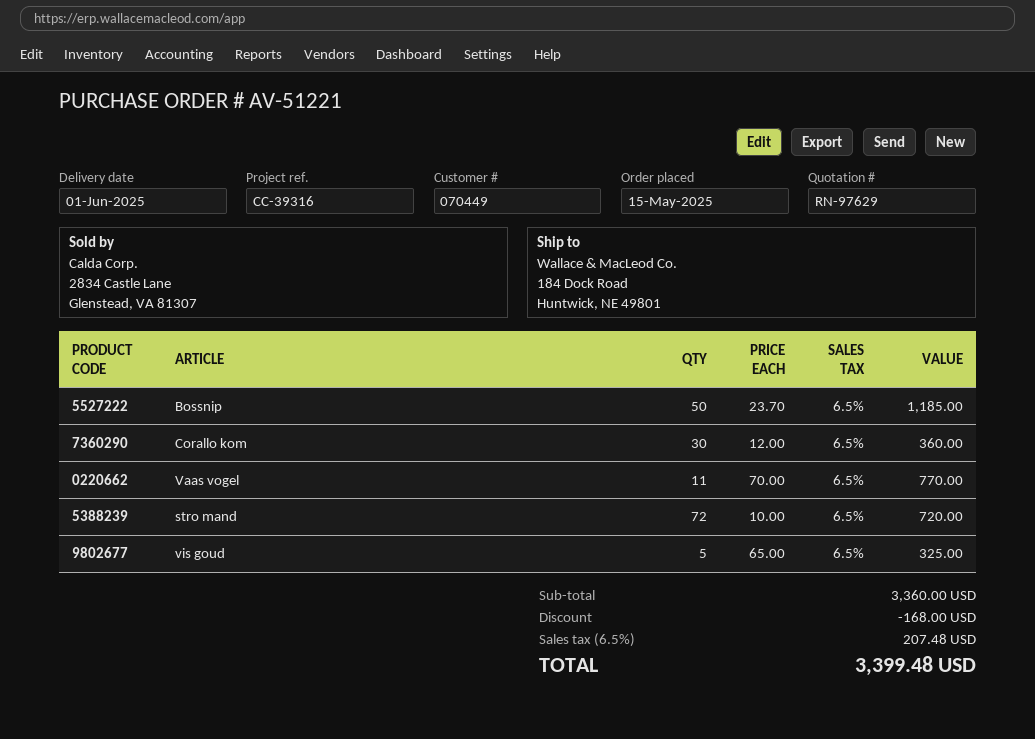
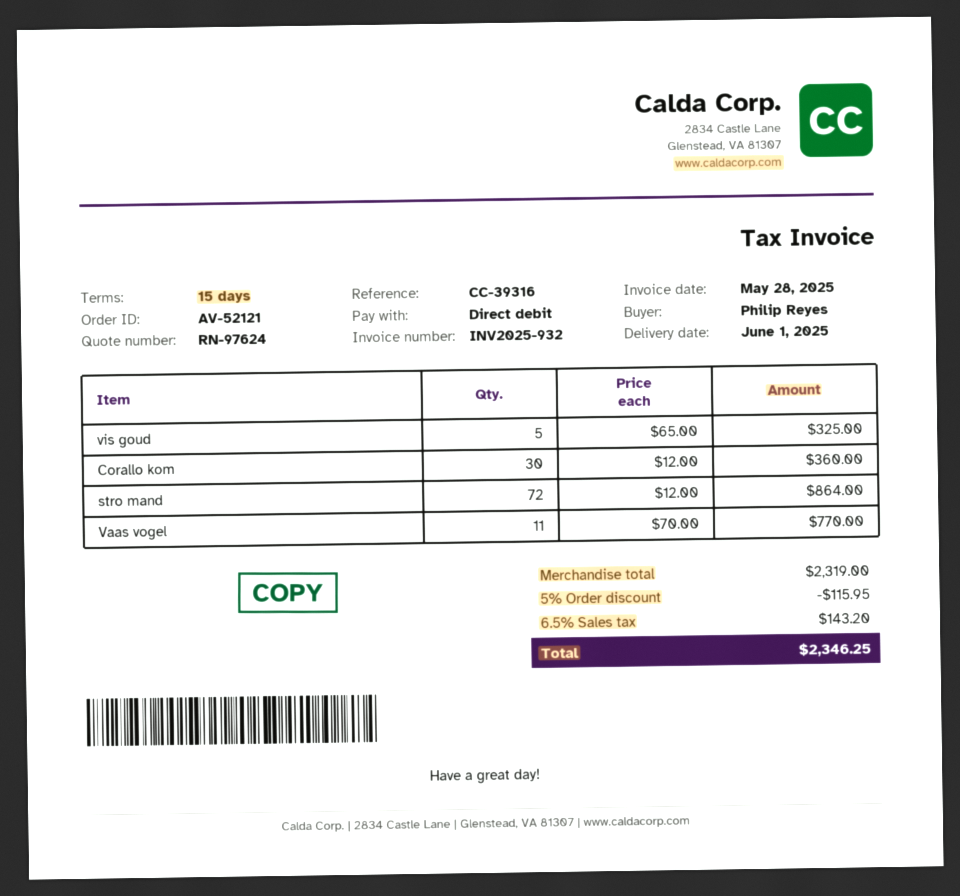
quote number: RN-97629 -> RN-97624
order number: AV-51221 -> AV-52121
Bossnip: 50 x 23.70 = 1185.00 -> none
stro mand: 72 x 10.00 = 720.00 -> 72 x 12.00 = 864.00
subtotal: 3360.00 -> 2319.00
discount: 168.00 -> 115.95
tax: 6.5% = 207.48 -> 6.5% = 143.20
total: 3399.48 -> 2346.25

